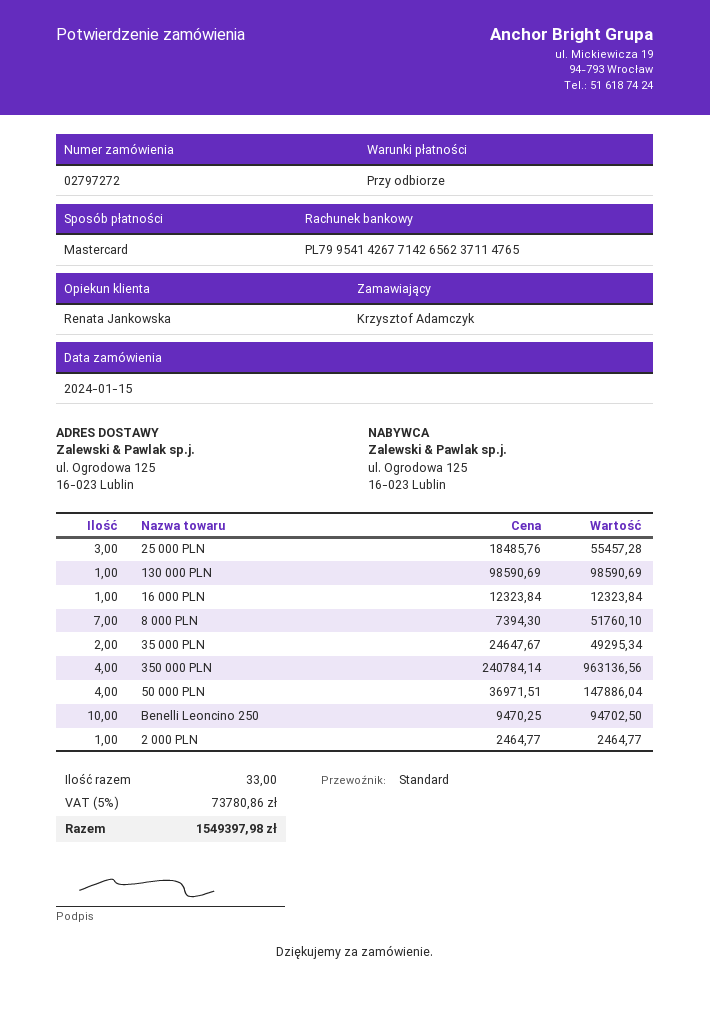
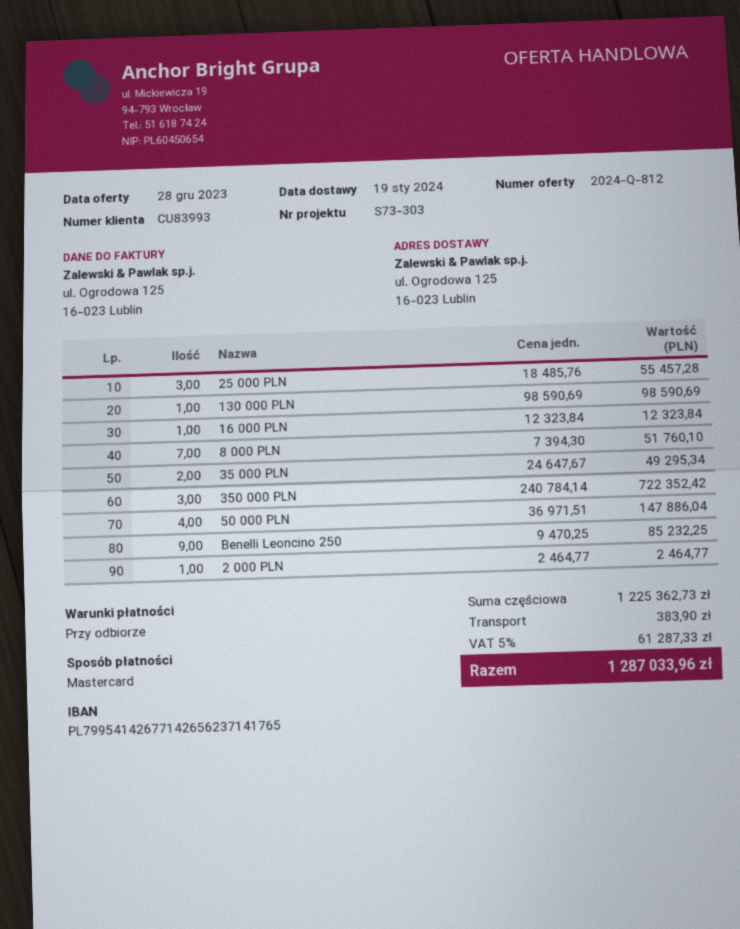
bank account: PL79954142677142656237114765 -> PL79954142677142656237141765
350 000 PLN: 4 x 240784.14 = 963136.56 -> 3 x 240784.14 = 722352.42
Benelli Leoncino 250: 10 x 9470.25 = 94702.50 -> 9 x 9470.25 = 85232.25
shipping: none -> 383.90
tax: 5% = 73780.86 -> 5% = 61287.33
total: 1549397.98 -> 1287033.96

